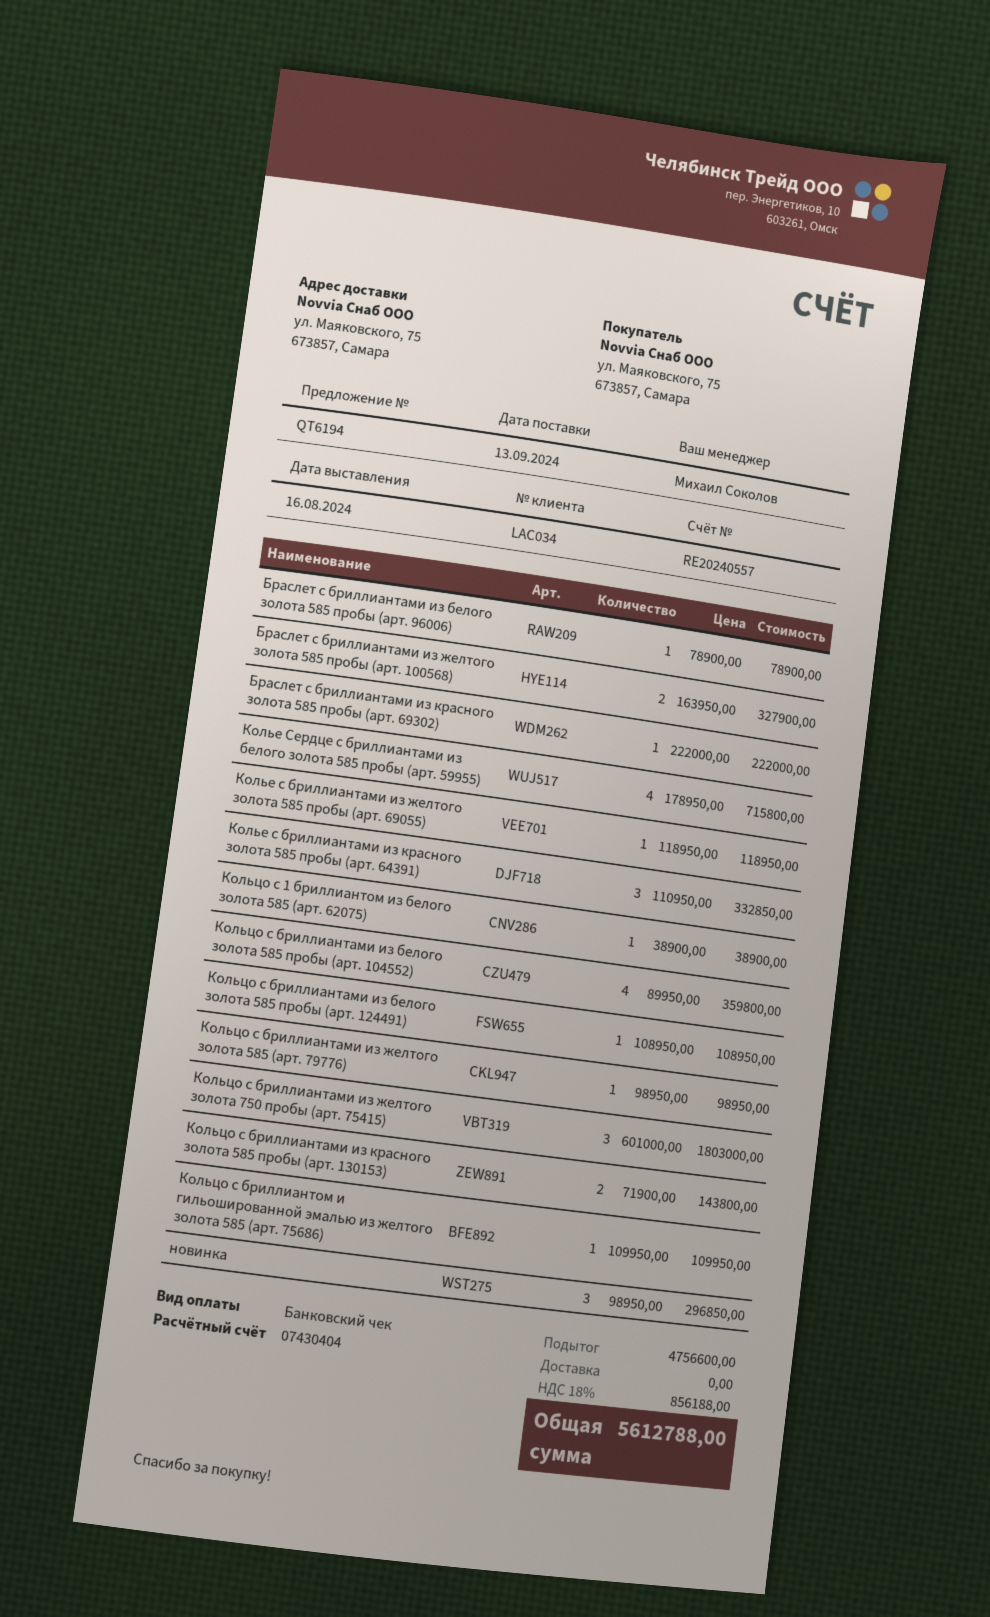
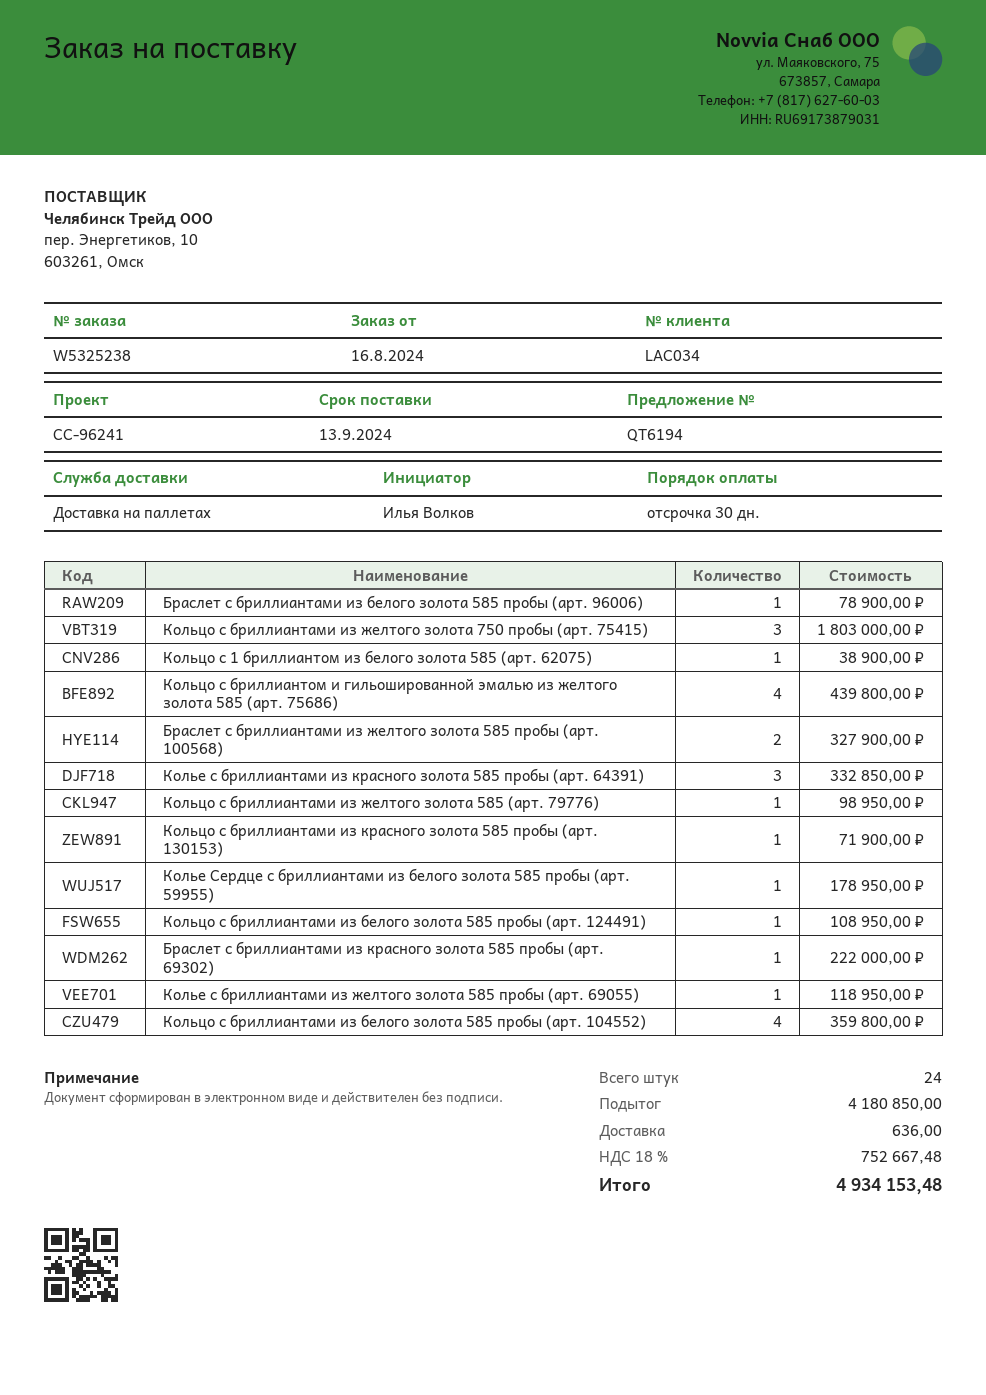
Колье Сердце с бриллиантами из белого золота 585 пробы (арт. 59955): 4 for 715800.00 -> 1 for 178950.00
Кольцо с бриллиантами из красного золота 585 пробы (арт. 130153): 2 for 143800.00 -> 1 for 71900.00
Кольцо с бриллиантом и гильошированной эмалью из желтого золота 585 (арт. 75686): 1 for 109950.00 -> 4 for 439800.00
новинка: 3 for 296850.00 -> none
subtotal: 4756600.00 -> 4180850.00
shipping: 0.00 -> 636.00
tax: 18% = 856188.00 -> 18% = 752667.48
total: 5612788.00 -> 4934153.48

